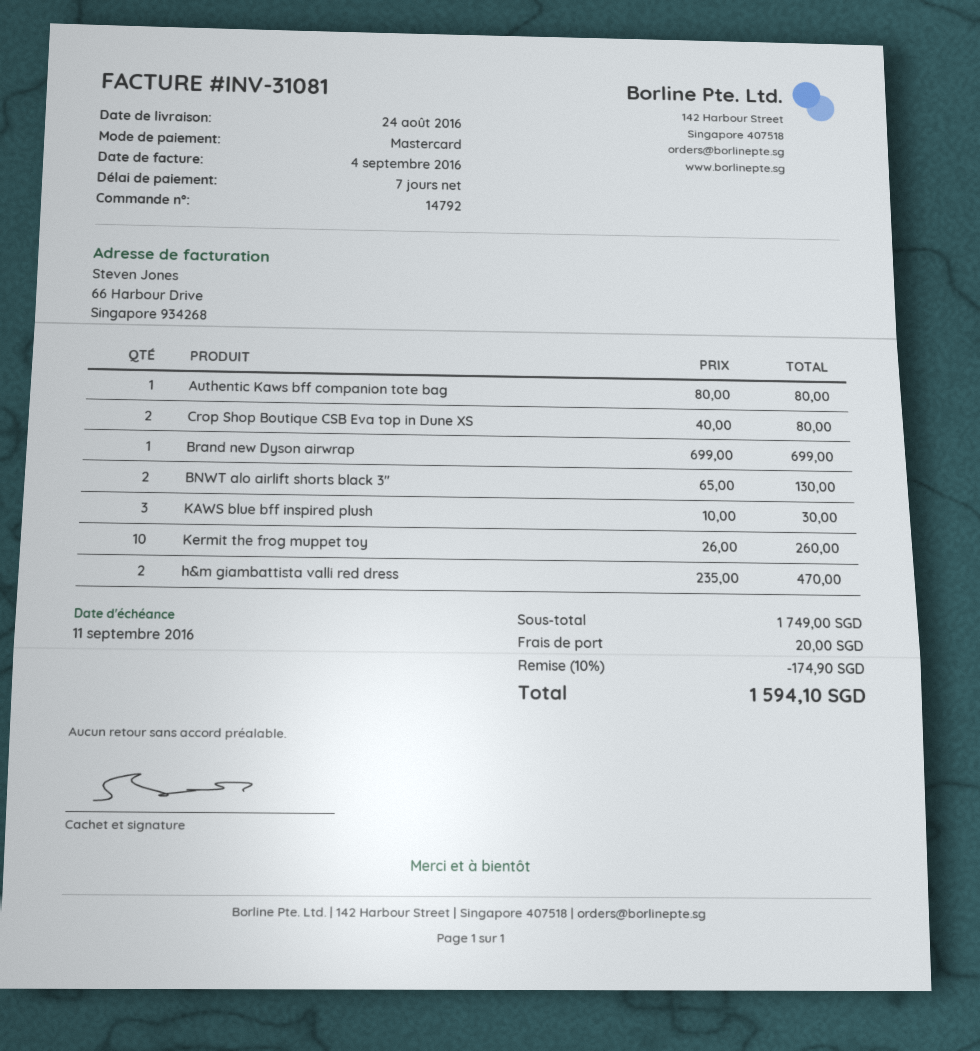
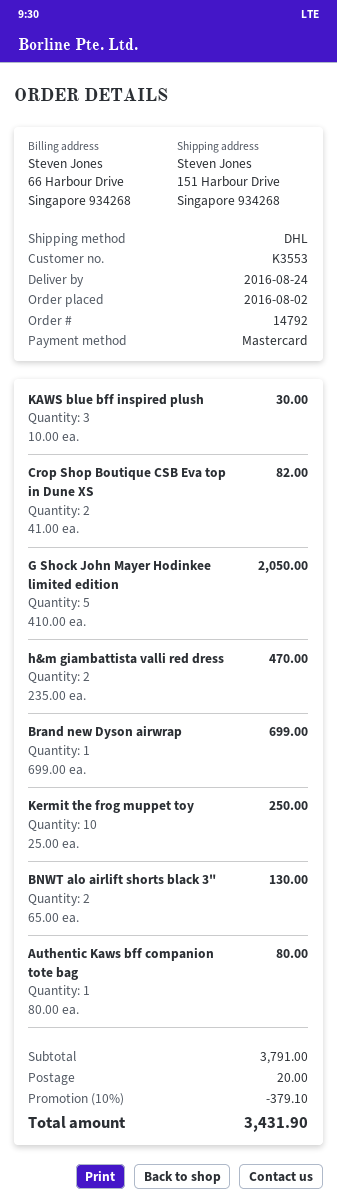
Crop Shop Boutique CSB Eva top in Dune XS: 2 x 40.00 = 80.00 -> 2 x 41.00 = 82.00
Kermit the frog muppet toy: 10 x 26.00 = 260.00 -> 10 x 25.00 = 250.00
G Shock John Mayer Hodinkee limited edition: none -> 5 x 410.00 = 2050.00
subtotal: 1749.00 -> 3791.00
discount: 10% = 174.90 -> 10% = 379.10
total: 1594.10 -> 3431.90

